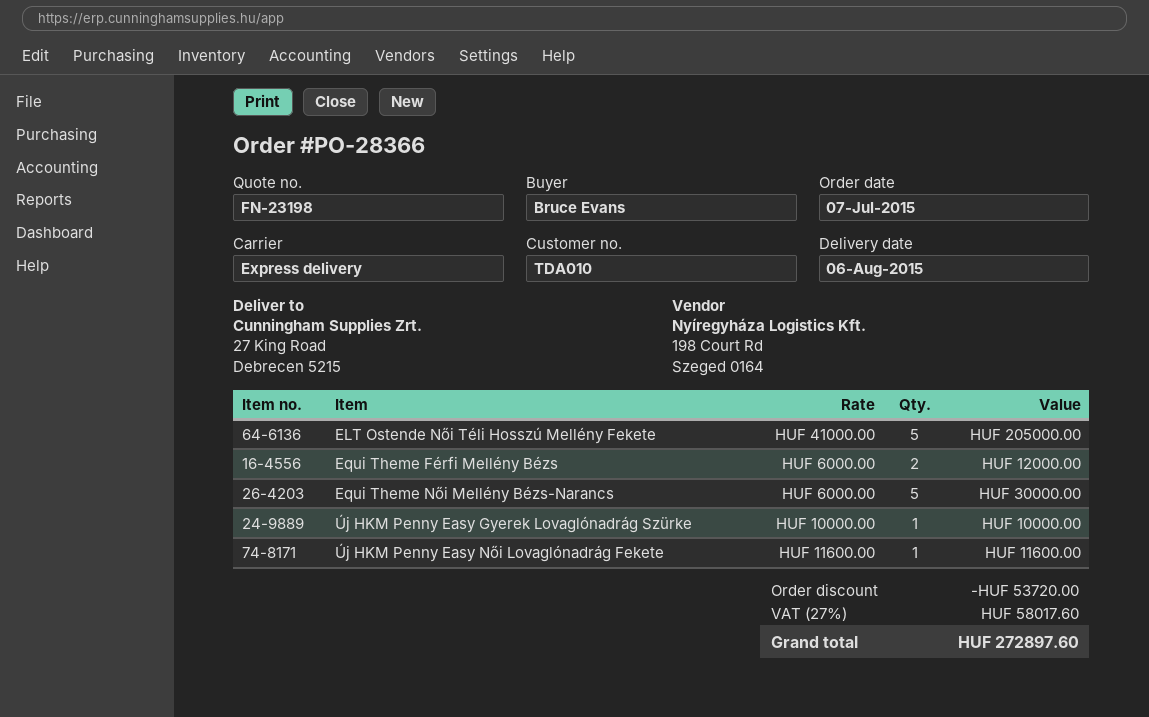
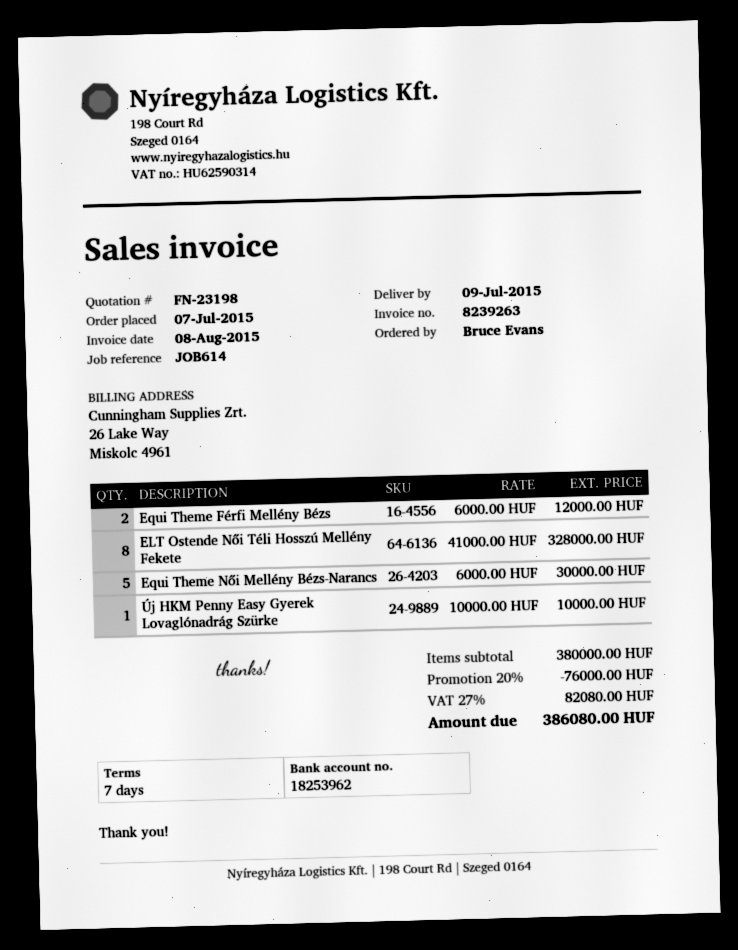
delivery date: 2015-08-06 -> 2015-07-09
ELT Ostende Női Téli Hosszú Mellény Fekete: 5 x 41000.00 = 205000.00 -> 8 x 41000.00 = 328000.00
Új HKM Penny Easy Női Lovaglónadrág Fekete: 1 x 11600.00 = 11600.00 -> none
discount: 53720.00 -> 76000.00
tax: 27% = 58017.60 -> 27% = 82080.00
total: 272897.60 -> 386080.00

